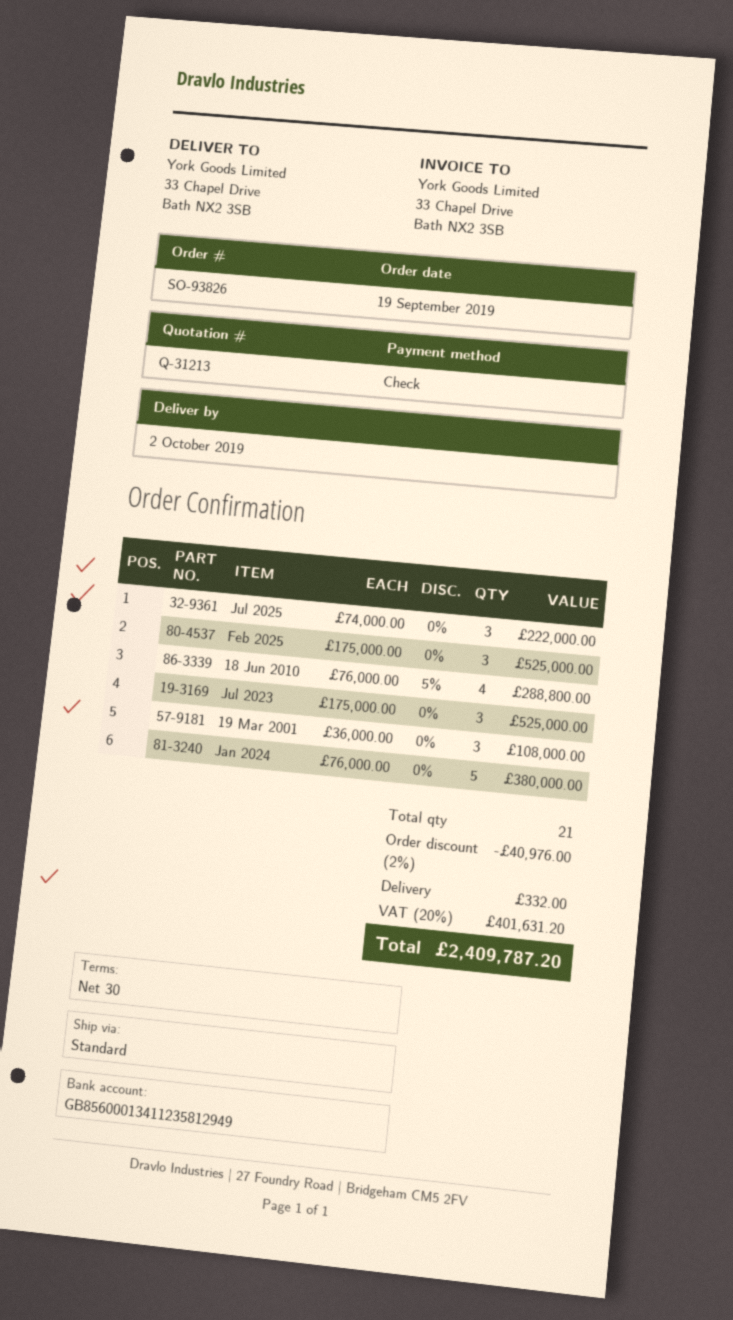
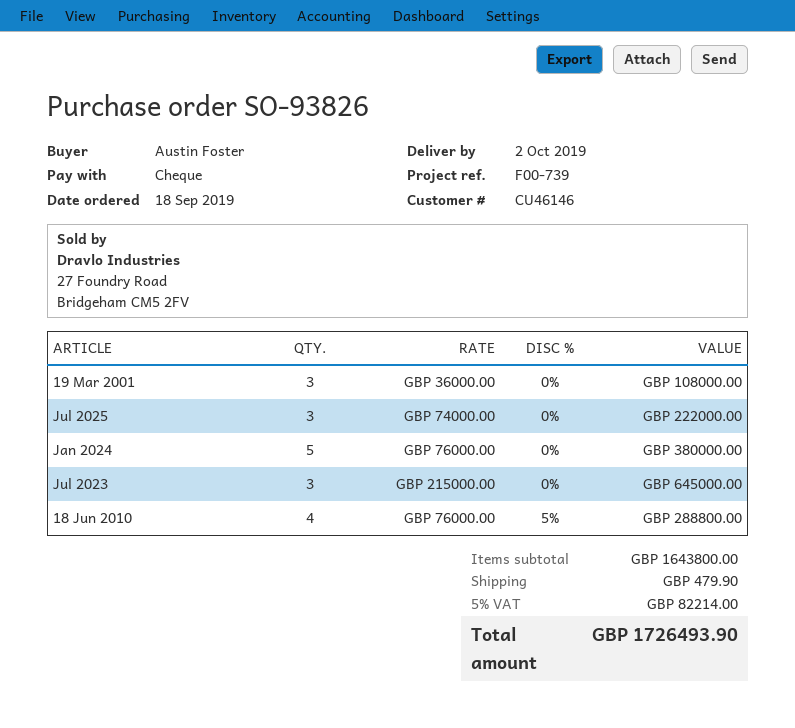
order date: 2019-09-19 -> 2019-09-18
Feb 2025: 3 x 175000.00 = 525000.00 -> none
Jul 2023: 3 x 175000.00 = 525000.00 -> 3 x 215000.00 = 645000.00
discount: 2% = 40976.00 -> none
shipping: 332.00 -> 479.90
tax: 20% = 401631.20 -> 5% = 82214.00
total: 2409787.20 -> 1726493.90

